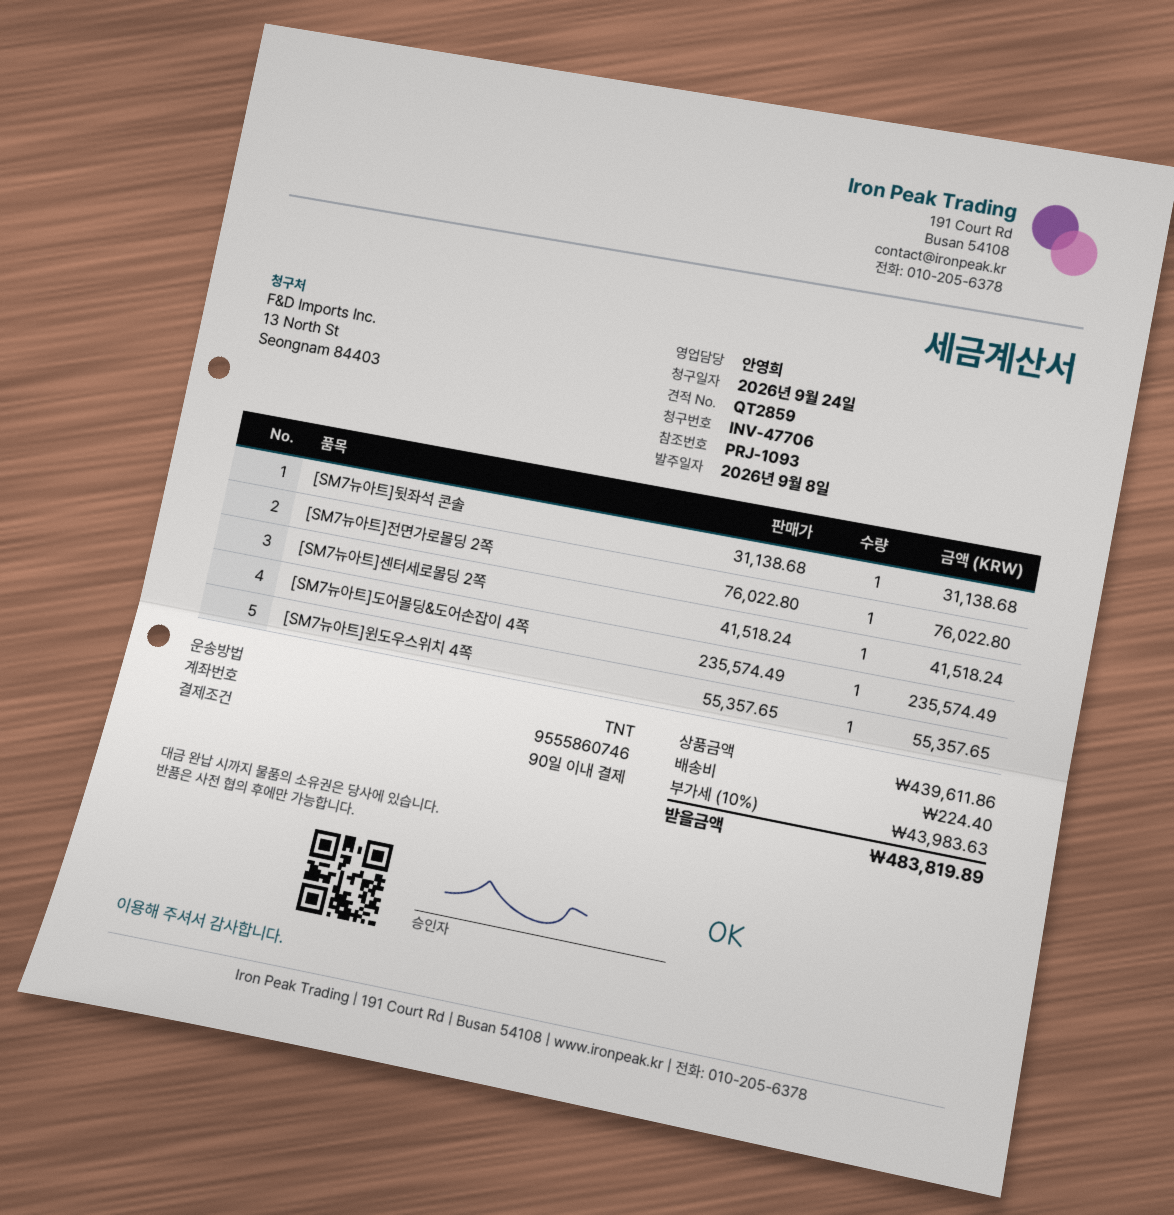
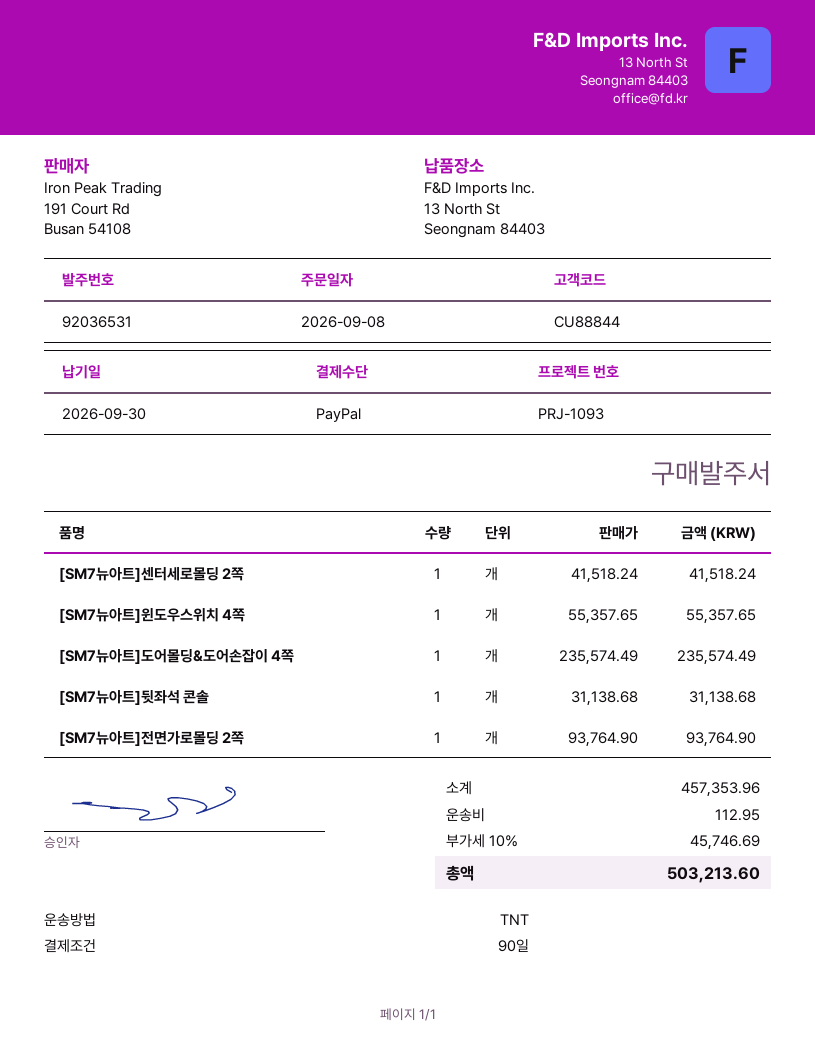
[SM7뉴아트]전면가로몰딩 2쪽: 1 x 76022.80 = 76022.80 -> 1 x 93764.90 = 93764.90
subtotal: 439611.86 -> 457353.96
shipping: 224.40 -> 112.95
tax: 10% = 43983.63 -> 10% = 45746.69
total: 483819.89 -> 503213.60

